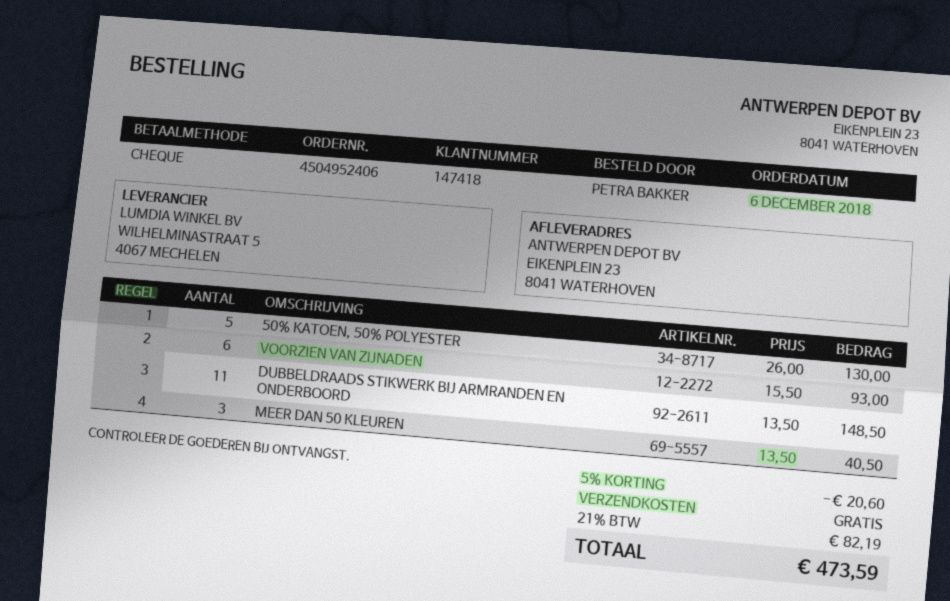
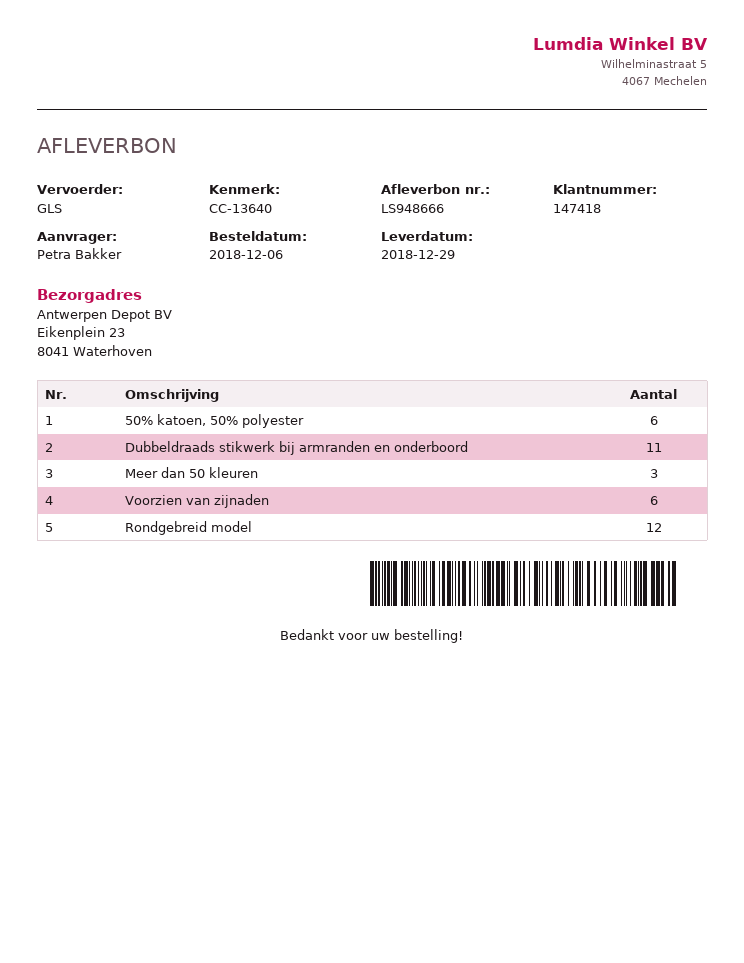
50% KATOEN, 50% POLYESTER: 5 -> 6
Rondgebreid model: none -> 12

